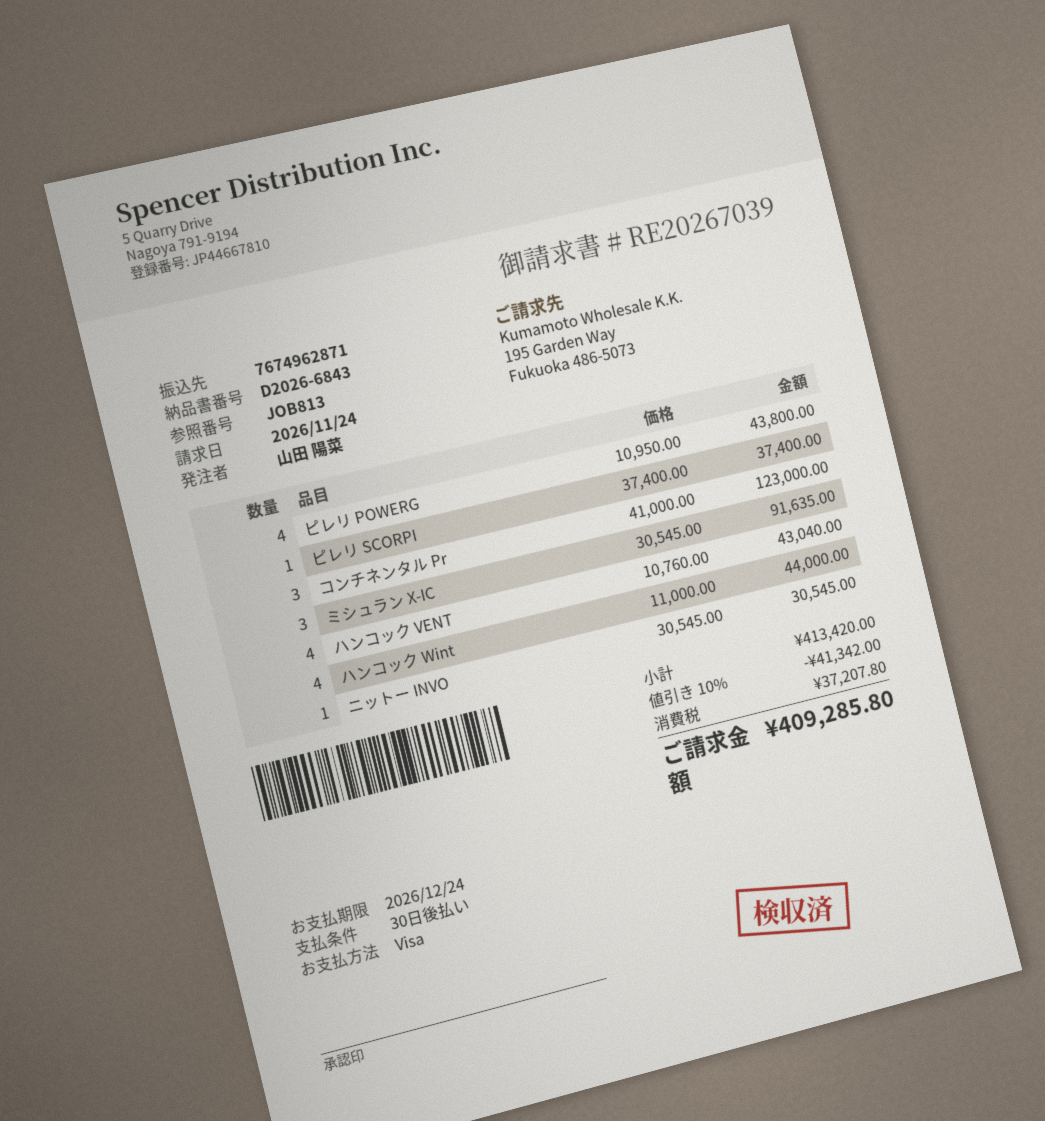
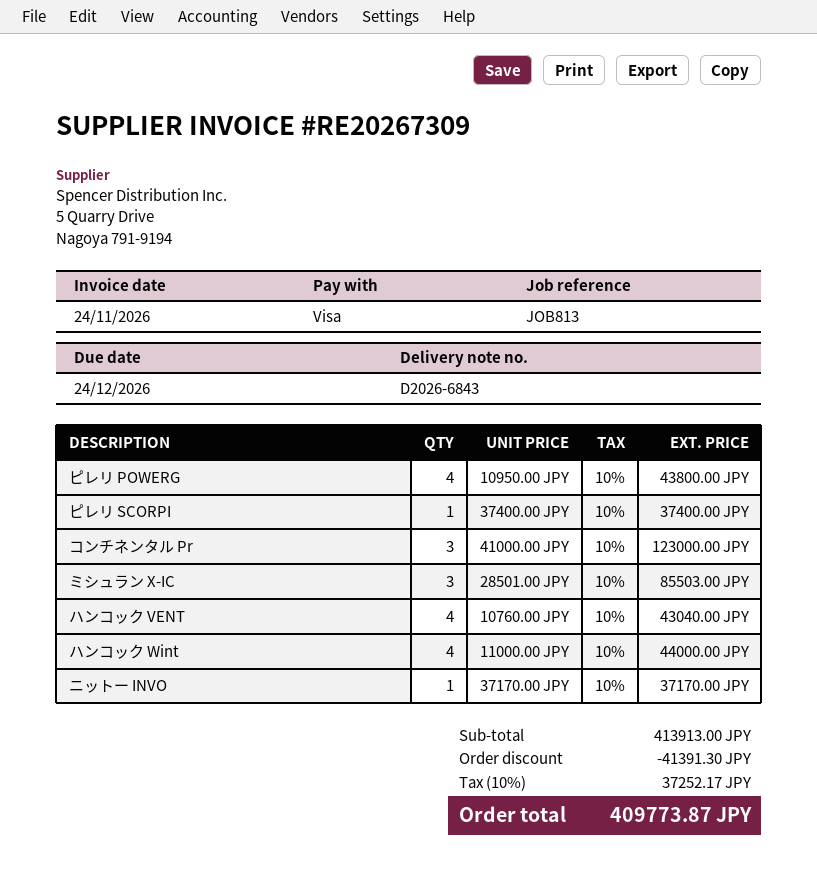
invoice number: RE20267039 -> RE20267309
ミシュラン X-IC: 3 x 30545.00 = 91635.00 -> 3 x 28501.00 = 85503.00
ニットー INVO: 1 x 30545.00 = 30545.00 -> 1 x 37170.00 = 37170.00
subtotal: 413420.00 -> 413913.00
discount: 41342.00 -> 41391.30
tax: 37207.80 -> 37252.17
total: 409285.80 -> 409773.87

